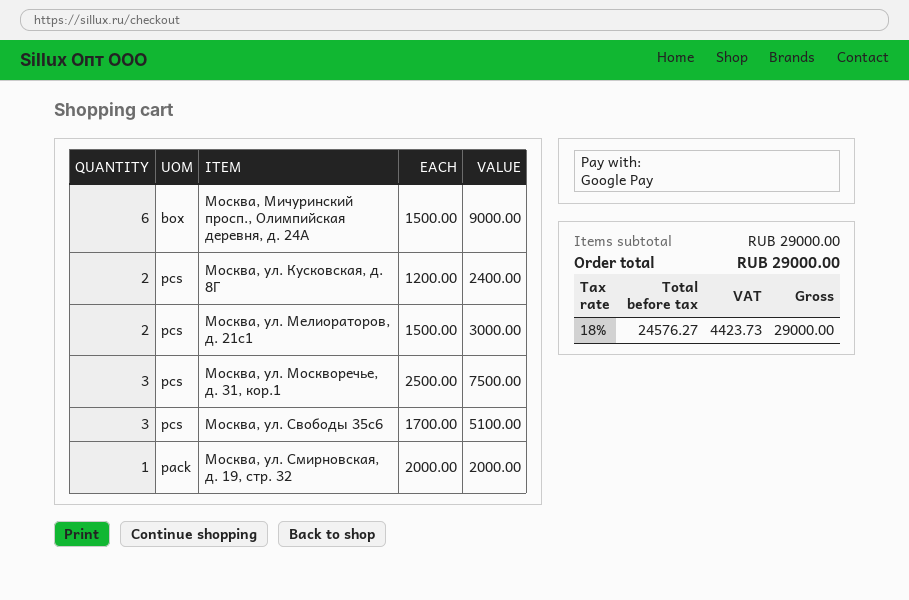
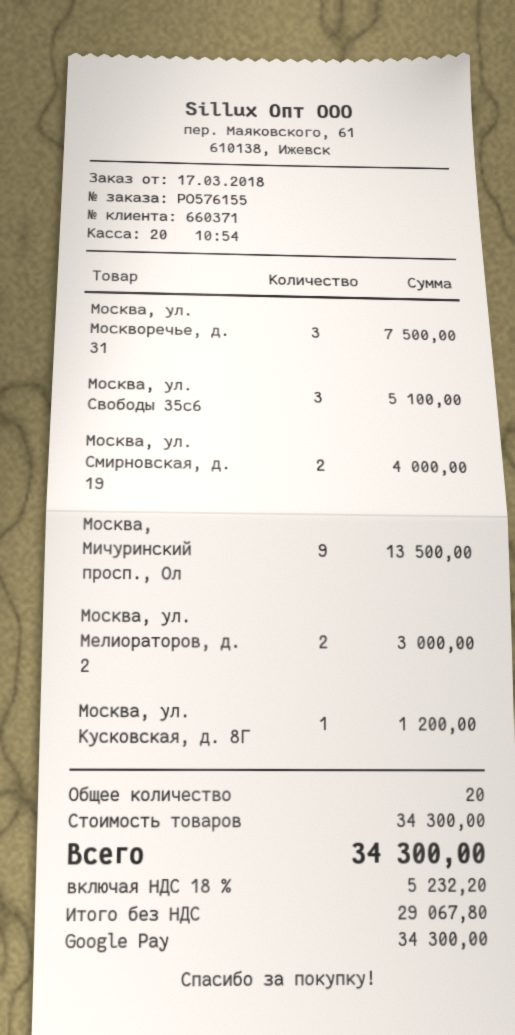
Москва, Мичуринский просп., Олимпийская деревня, д. 24А: 6 for 9000.00 -> 9 for 13500.00
Москва, ул. Кусковская, д. 8Г: 2 for 2400.00 -> 1 for 1200.00
Москва, ул. Смирновская, д. 19, стр. 32: 1 for 2000.00 -> 2 for 4000.00
subtotal: 29000.00 -> 34300.00
net: 24576.27 -> 29067.80
tax: 18% = 4423.73 -> 18% = 5232.20
total: 29000.00 -> 34300.00

